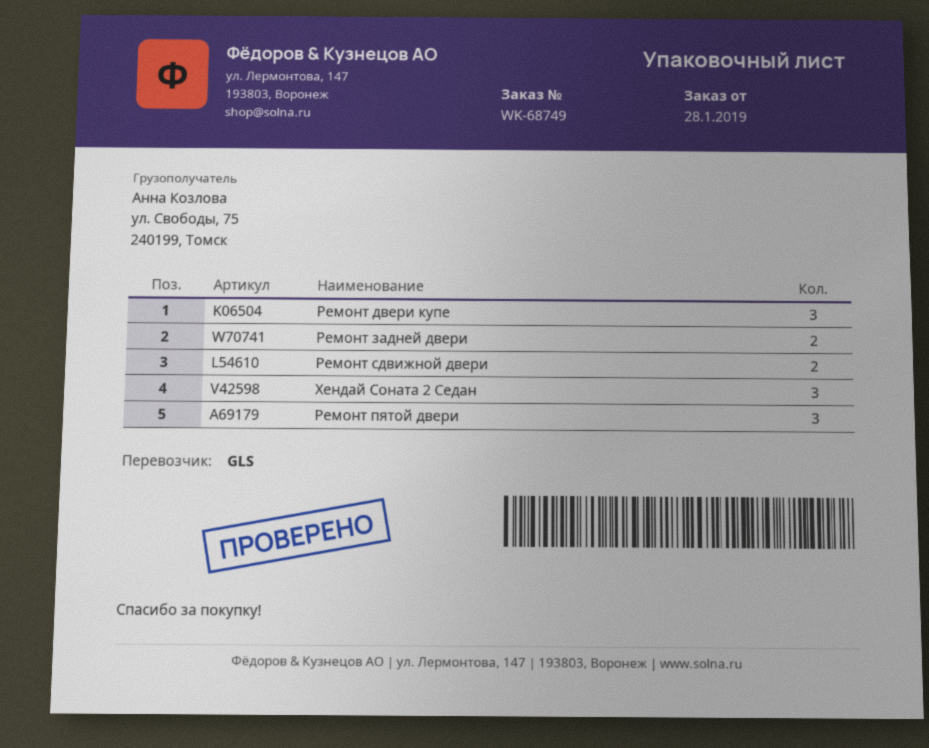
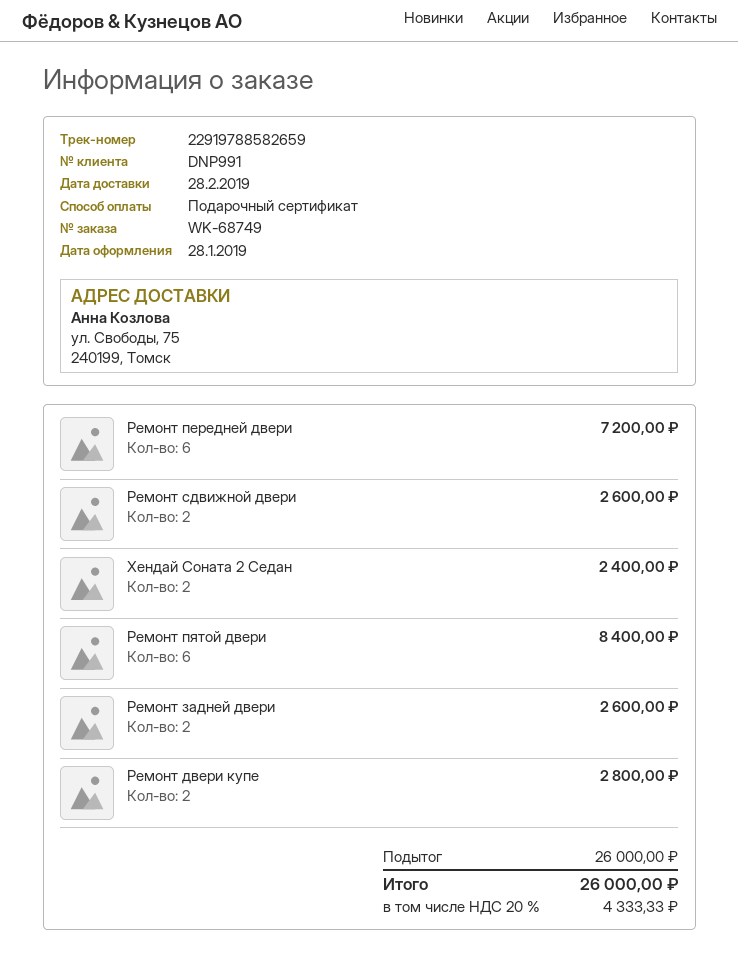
Ремонт двери купе: 3 -> 2
Хендай Соната 2 Седан: 3 -> 2
Ремонт пятой двери: 3 -> 6
Ремонт передней двери: none -> 6

